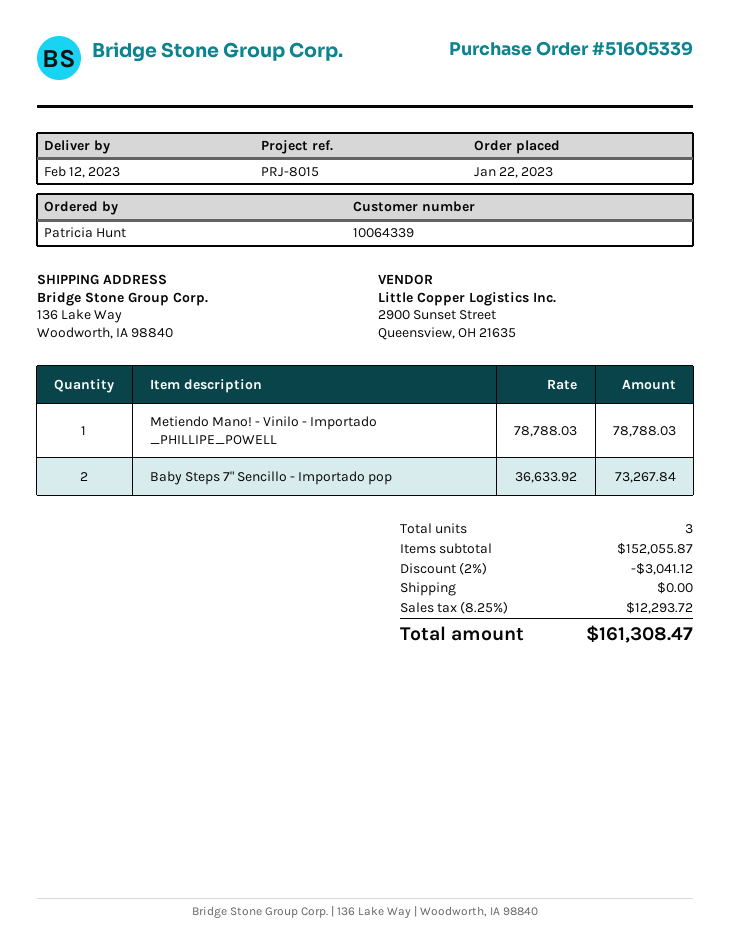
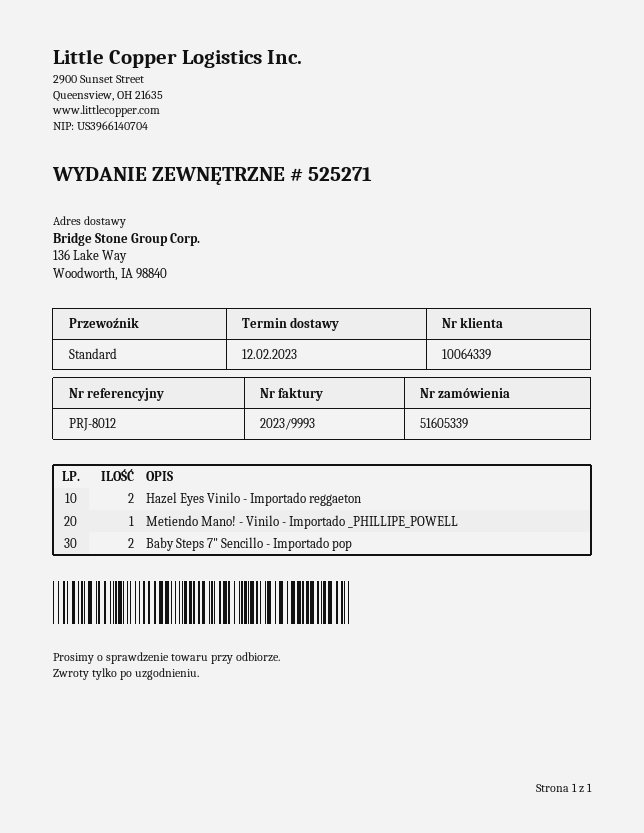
reference: PRJ-8015 -> PRJ-8012
Hazel Eyes Vinilo - Importado reggaeton: none -> 2

